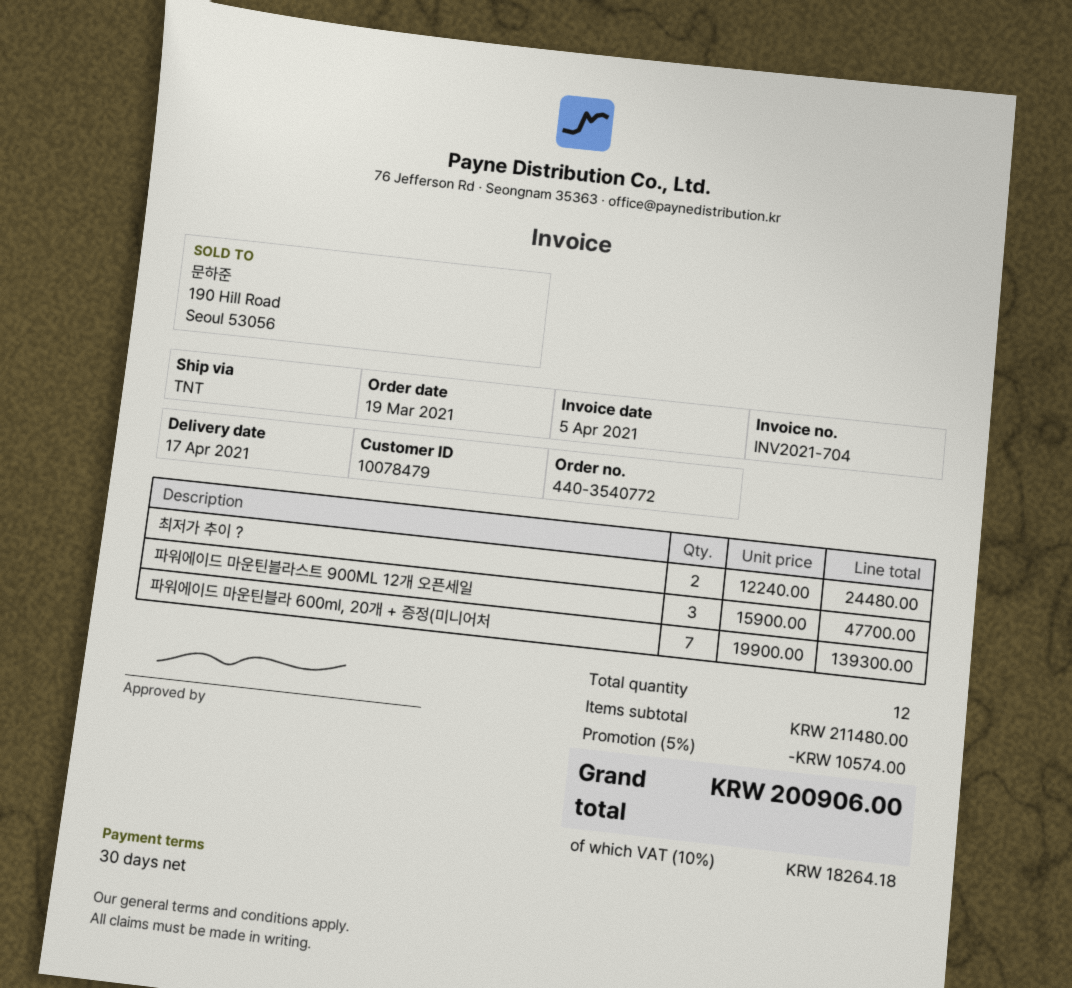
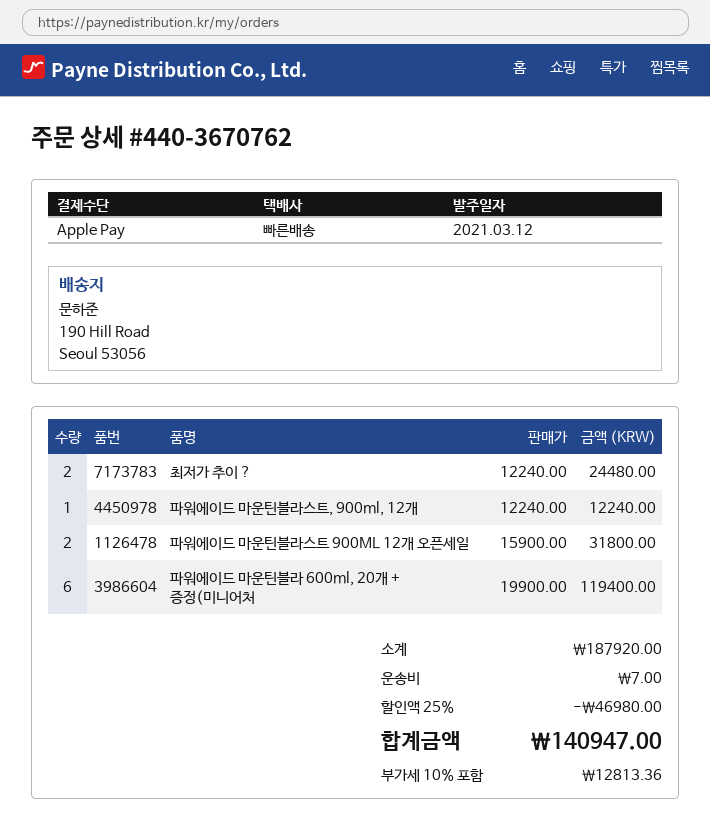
order number: 440-3540772 -> 440-3670762
order date: 2021-03-19 -> 2021-03-12
shipping method: TNT -> express
파워에이드 마운틴블라스트 900ML 12개 오픈세일: 3 x 15900.00 = 47700.00 -> 2 x 15900.00 = 31800.00
파워에이드 마운틴블라 600ml, 20개 + 증정(미니어처: 7 x 19900.00 = 139300.00 -> 6 x 19900.00 = 119400.00
파워에이드 마운틴블라스트, 900ml, 12개: none -> 1 x 12240.00 = 12240.00
subtotal: 211480.00 -> 187920.00
discount: 5% = 10574.00 -> 25% = 46980.00
shipping: none -> 7.00
tax: 10% = 18264.18 -> 10% = 12813.36
total: 200906.00 -> 140947.00

